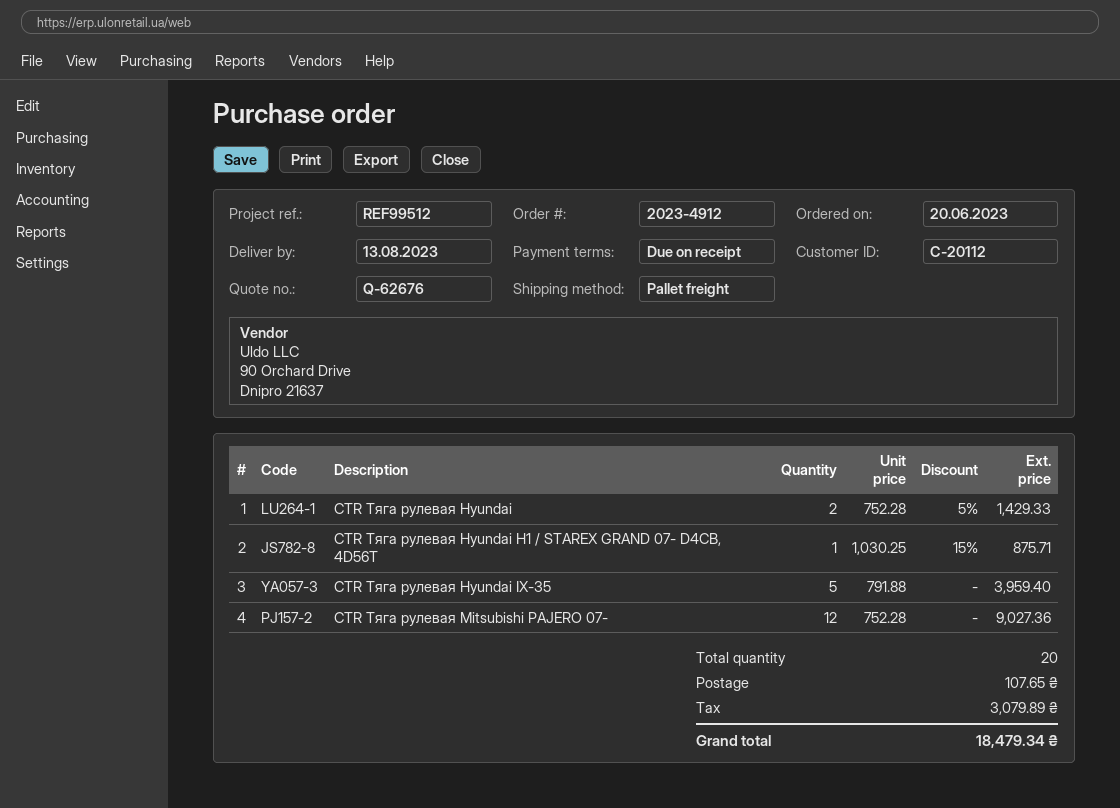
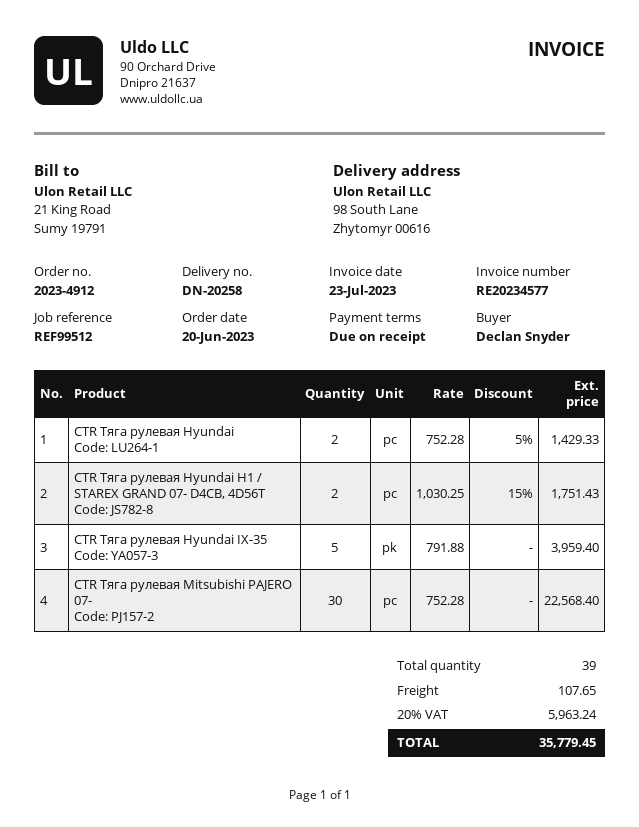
CTR Тяга рулевая Hyundai H1 / STAREX GRAND 07- D4CB, 4D56T: 1 x 1030.25 - 15% = 875.71 -> 2 x 1030.25 - 15% = 1751.43
CTR Тяга рулевая Mitsubishi PAJERO 07-: 12 x 752.28 = 9027.36 -> 30 x 752.28 = 22568.40
total quantity: 20 -> 39
tax: 3079.89 -> 5963.24
total: 18479.34 -> 35779.45

